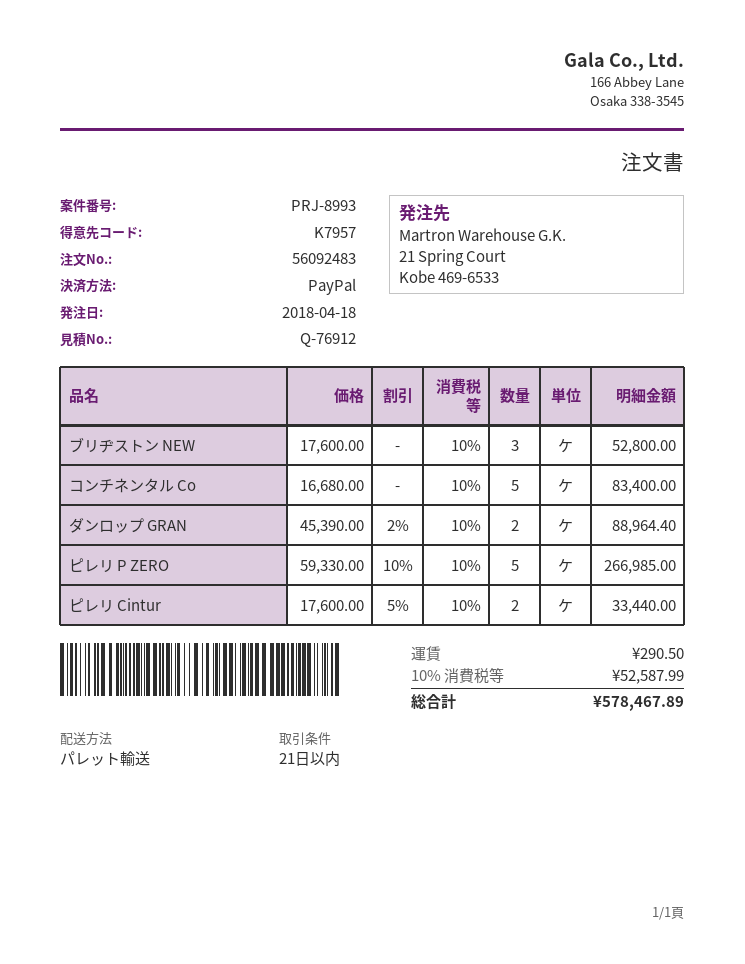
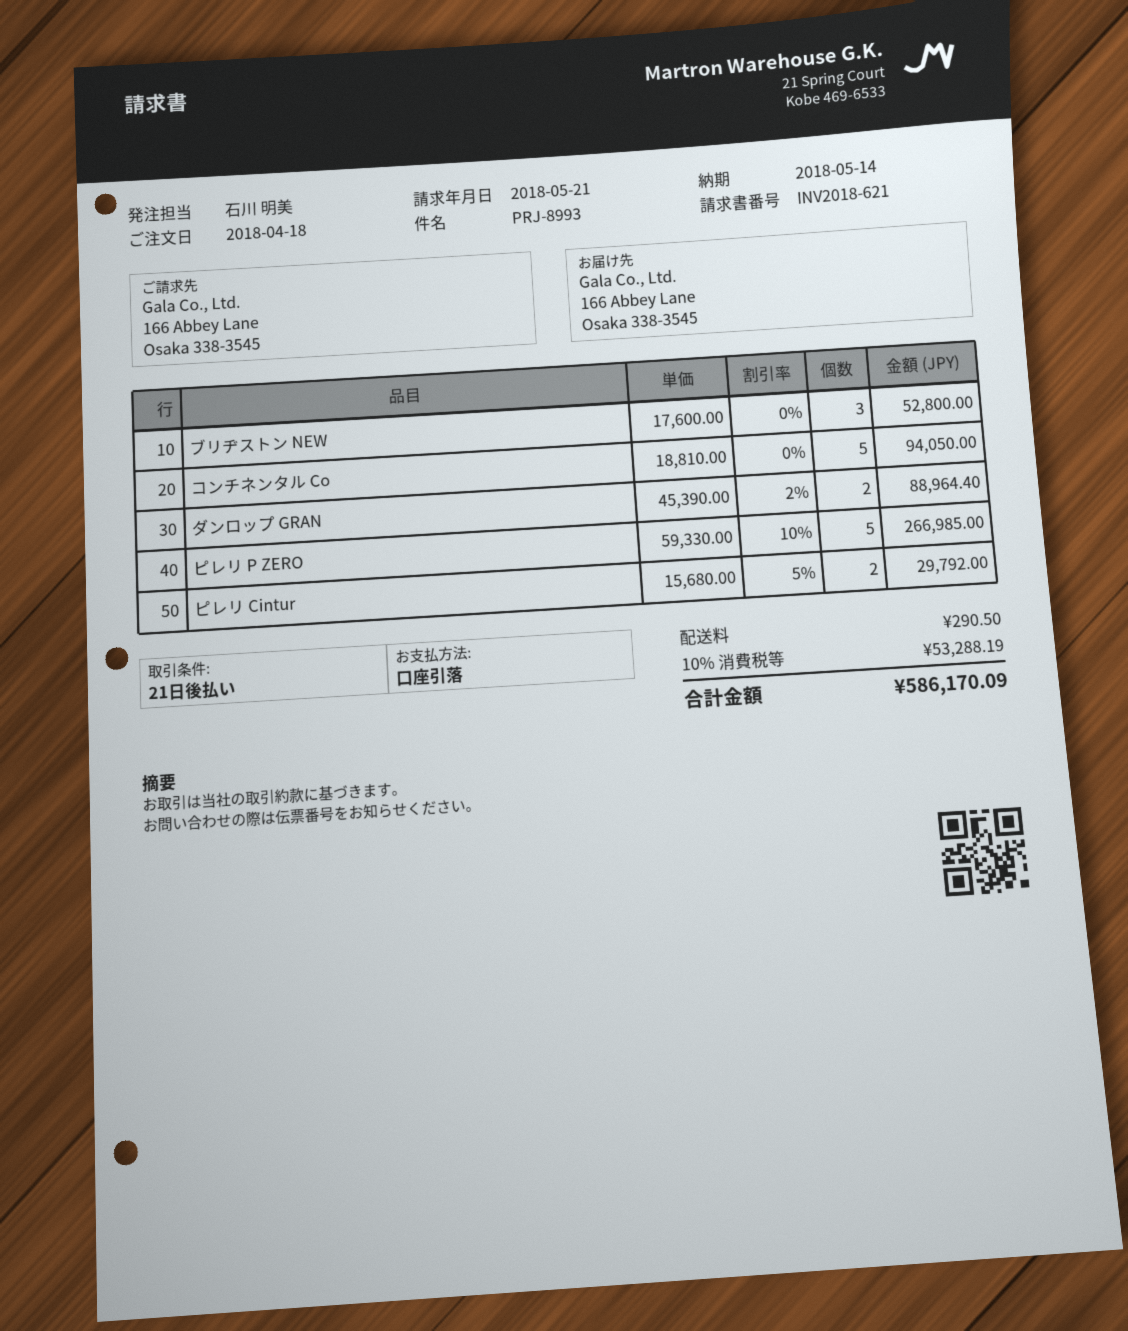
payment method: PayPal -> direct debit
コンチネンタル Co: 5 x 16680.00 = 83400.00 -> 5 x 18810.00 = 94050.00
ピレリ Cintur: 2 x 17600.00 - 5% = 33440.00 -> 2 x 15680.00 - 5% = 29792.00
tax: 10% = 52587.99 -> 10% = 53288.19
total: 578467.89 -> 586170.09

